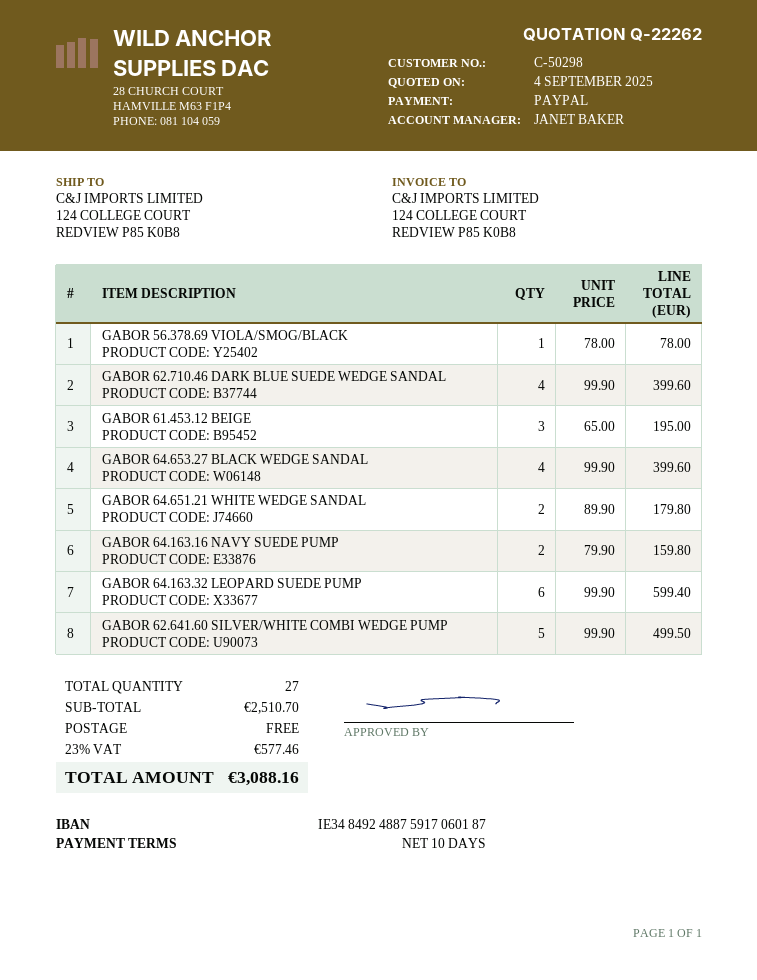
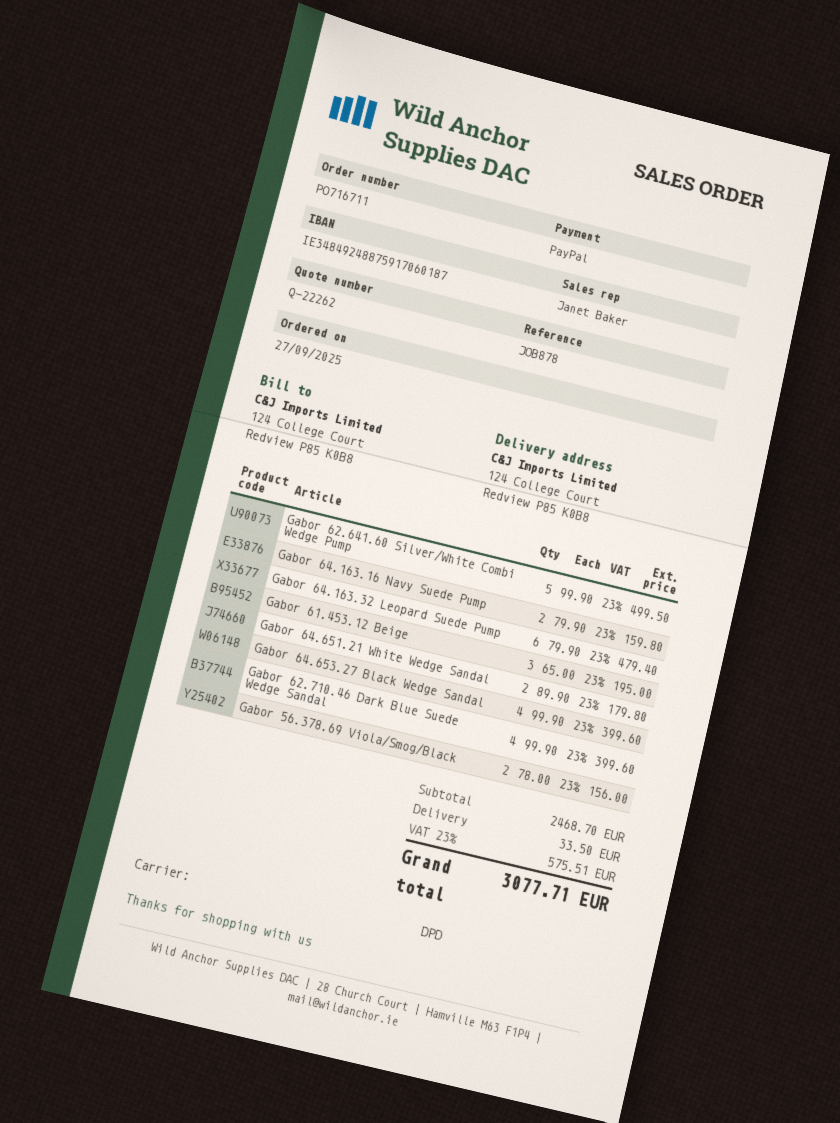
GABOR 56.378.69 VIOLA/SMOG/BLACK: 1 x 78.00 = 78.00 -> 2 x 78.00 = 156.00
GABOR 64.163.32 LEOPARD SUEDE PUMP: 6 x 99.90 = 599.40 -> 6 x 79.90 = 479.40
subtotal: 2510.70 -> 2468.70
shipping: 0.00 -> 33.50
tax: 23% = 577.46 -> 23% = 575.51
total: 3088.16 -> 3077.71

